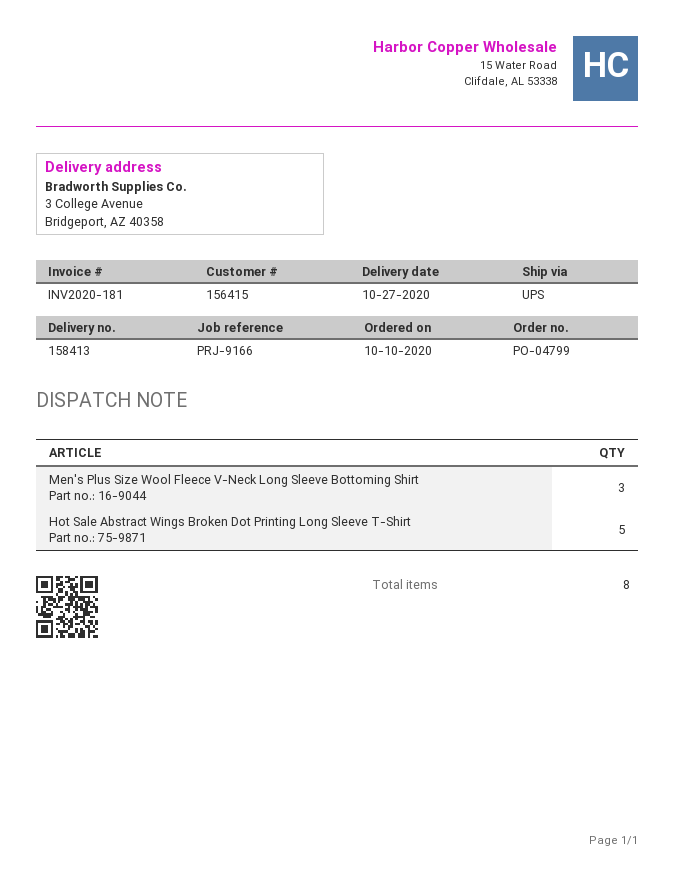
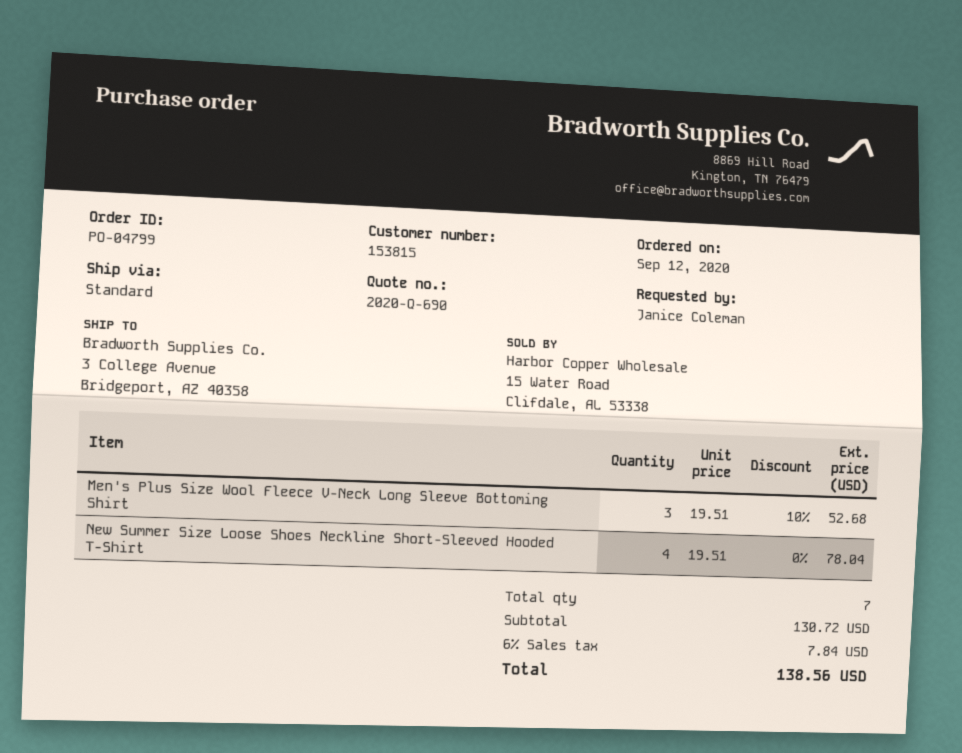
order date: 2020-10-10 -> 2020-09-12
customer number: 156415 -> 153815
shipping method: UPS -> standard
Hot Sale Abstract Wings Broken Dot Printing Long Sleeve T-Shirt: 5 -> none
New Summer Size Loose Shoes Neckline Short-Sleeved Hooded T-Shirt: none -> 4
total quantity: 8 -> 7

